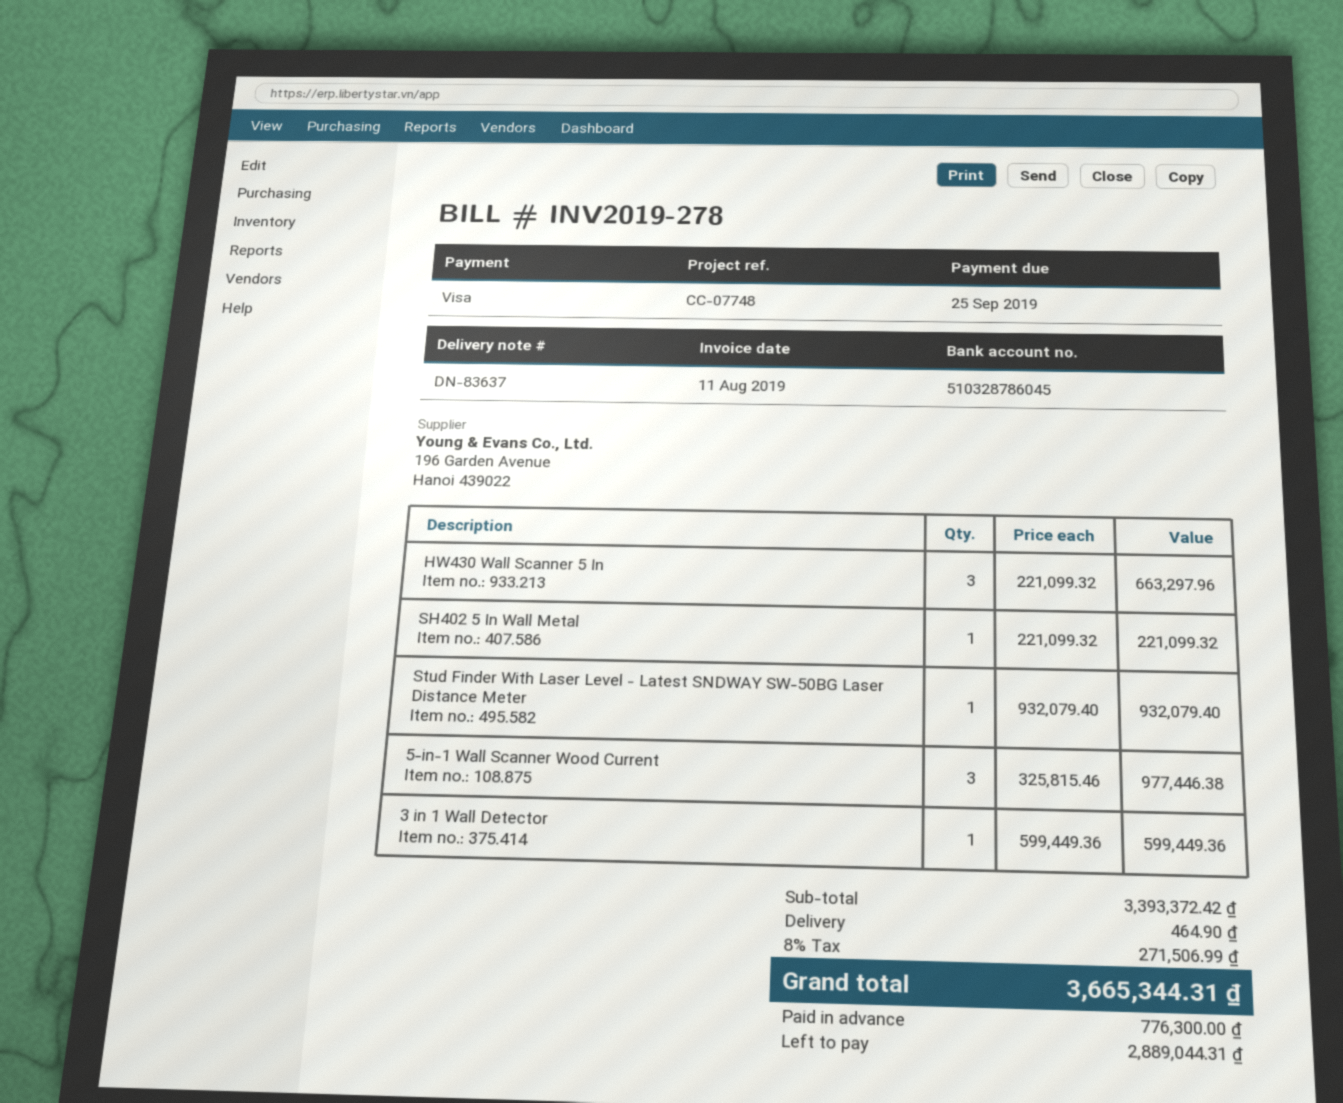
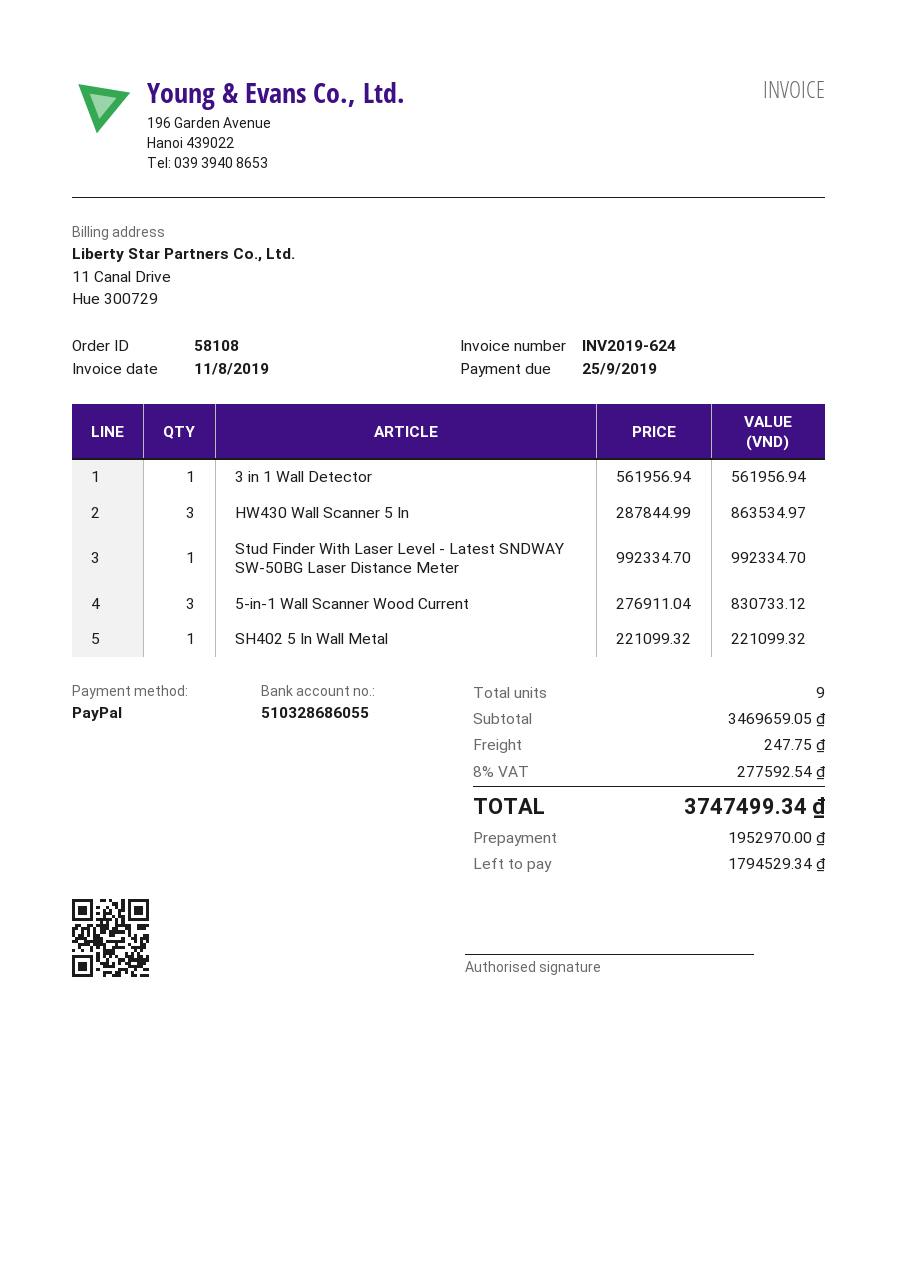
invoice number: INV2019-278 -> INV2019-624
payment method: Visa -> PayPal
bank account: 510328786045 -> 510328686055
HW430 Wall Scanner 5 In: 3 x 221099.32 = 663297.96 -> 3 x 287844.99 = 863534.97
Stud Finder With Laser Level - Latest SNDWAY SW-50BG Laser Distance Meter: 1 x 932079.40 = 932079.40 -> 1 x 992334.70 = 992334.70
5-in-1 Wall Scanner Wood Current: 3 x 325815.46 = 977446.38 -> 3 x 276911.04 = 830733.12
3 in 1 Wall Detector: 1 x 599449.36 = 599449.36 -> 1 x 561956.94 = 561956.94
subtotal: 3393372.42 -> 3469659.05
shipping: 464.90 -> 247.75
tax: 8% = 271506.99 -> 8% = 277592.54
total: 3665344.31 -> 3747499.34
deposit: 776300.00 -> 1952970.00
balance: 2889044.31 -> 1794529.34

